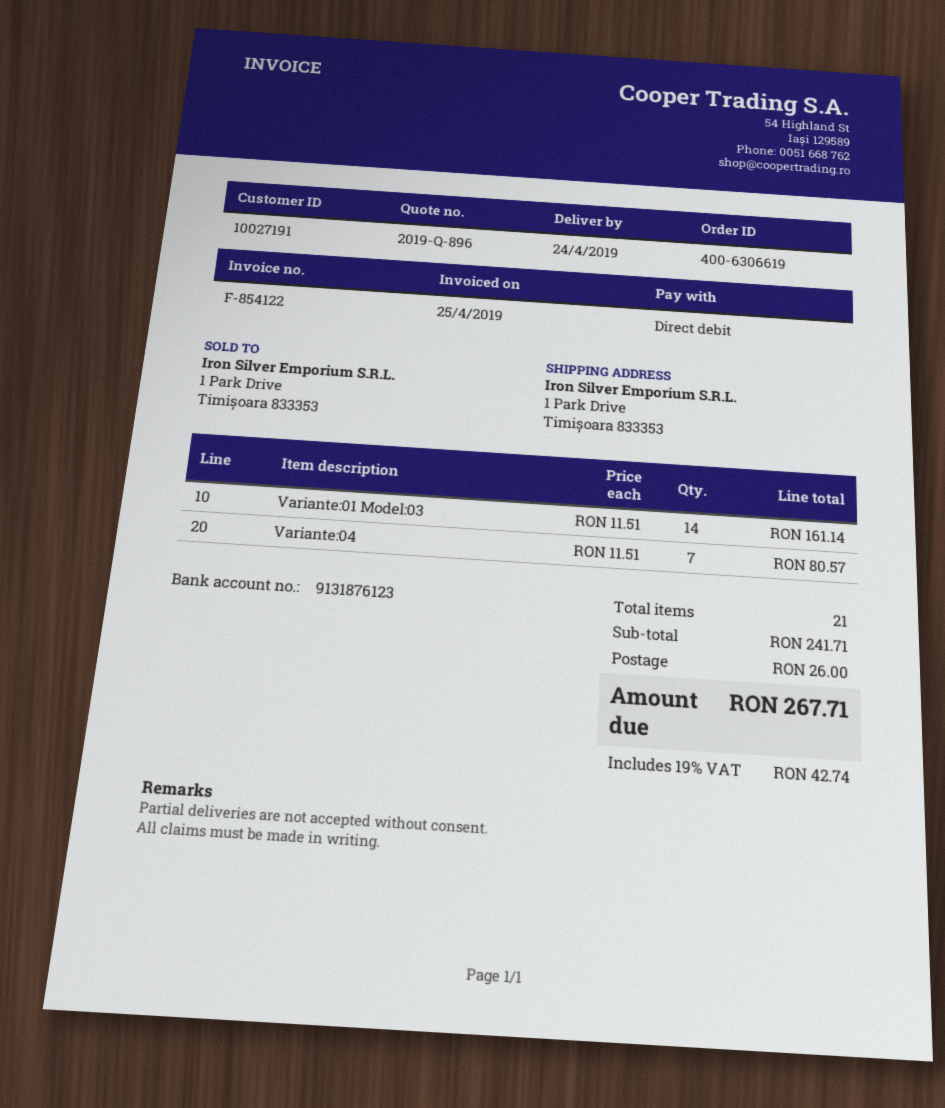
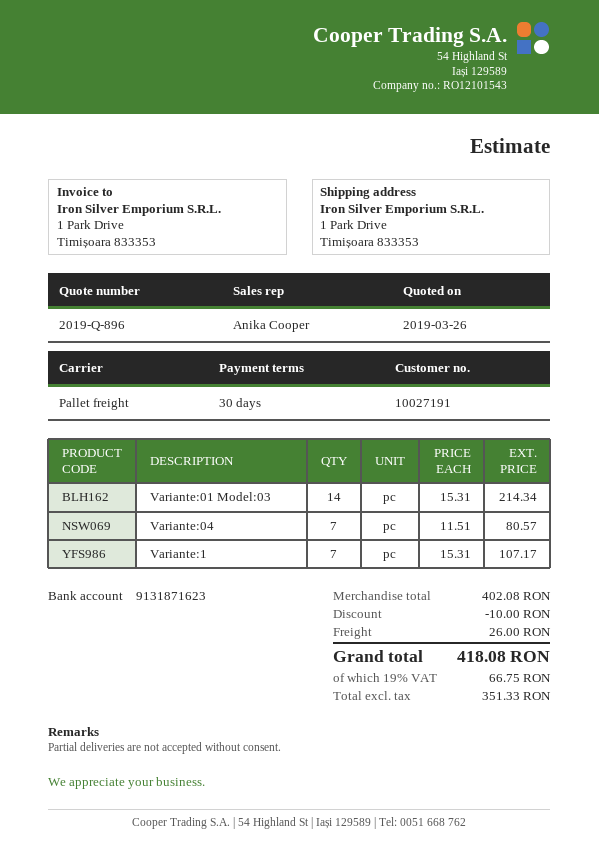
bank account: 9131876123 -> 9131871623
Variante:01 Model:03: 14 x 11.51 = 161.14 -> 14 x 15.31 = 214.34
Variante:1: none -> 7 x 15.31 = 107.17
subtotal: 241.71 -> 402.08
discount: none -> 10.00
tax: 19% = 42.74 -> 19% = 66.75
total: 267.71 -> 418.08

